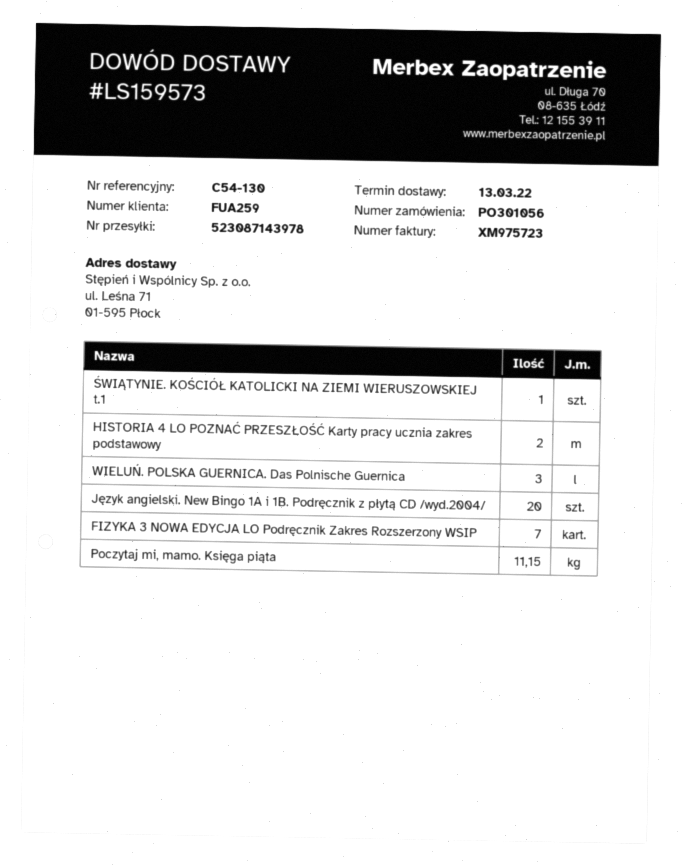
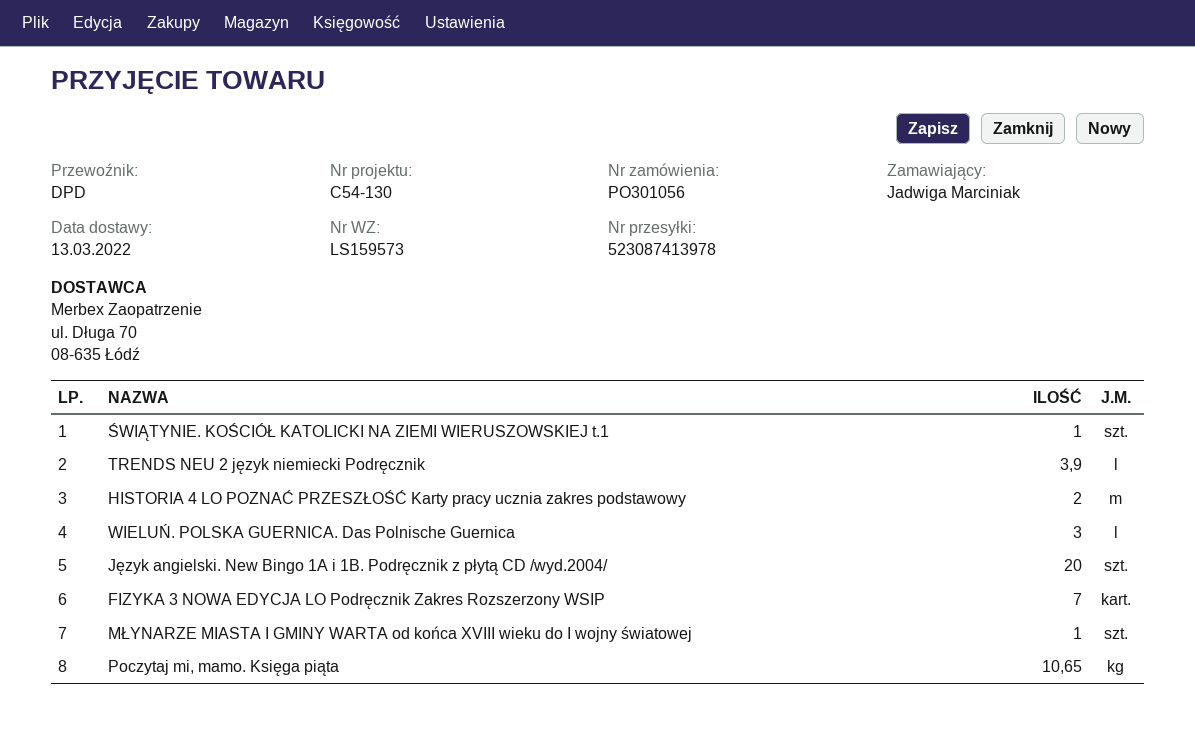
tracking number: 523087143978 -> 523087413978
Poczytaj mi, mamo. Księga piąta: 11.15 -> 10.65
TRENDS NEU 2 język niemiecki Podręcznik: none -> 3.9
MŁYNARZE MIASTA I GMINY WARTA od końca XVIII wieku do I wojny światowej: none -> 1

